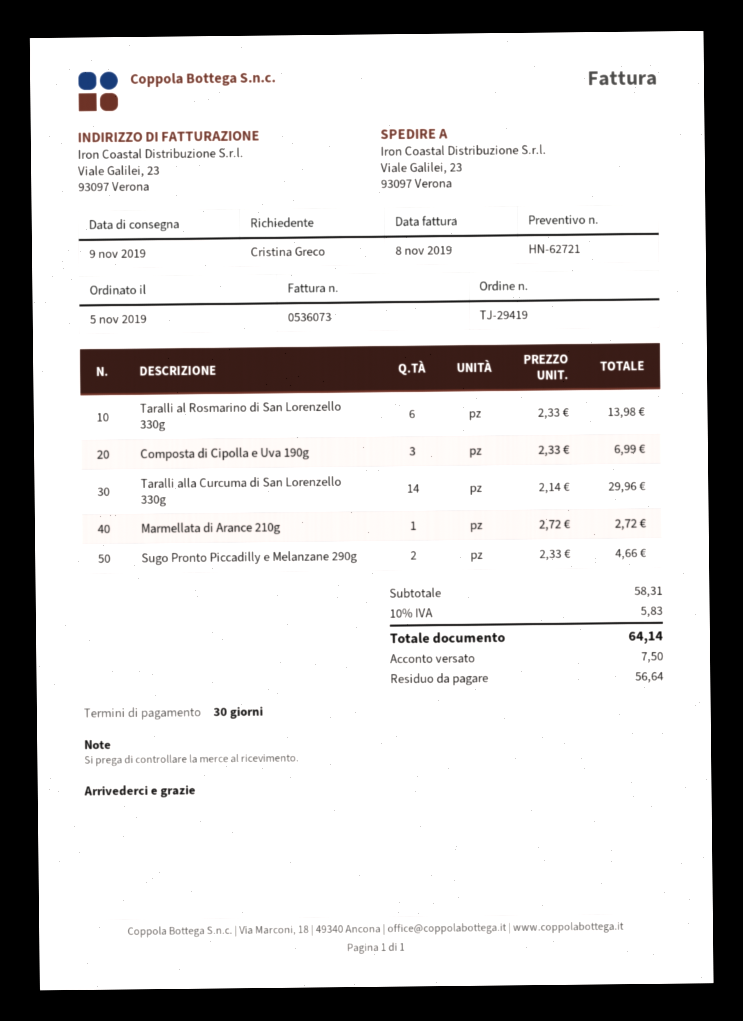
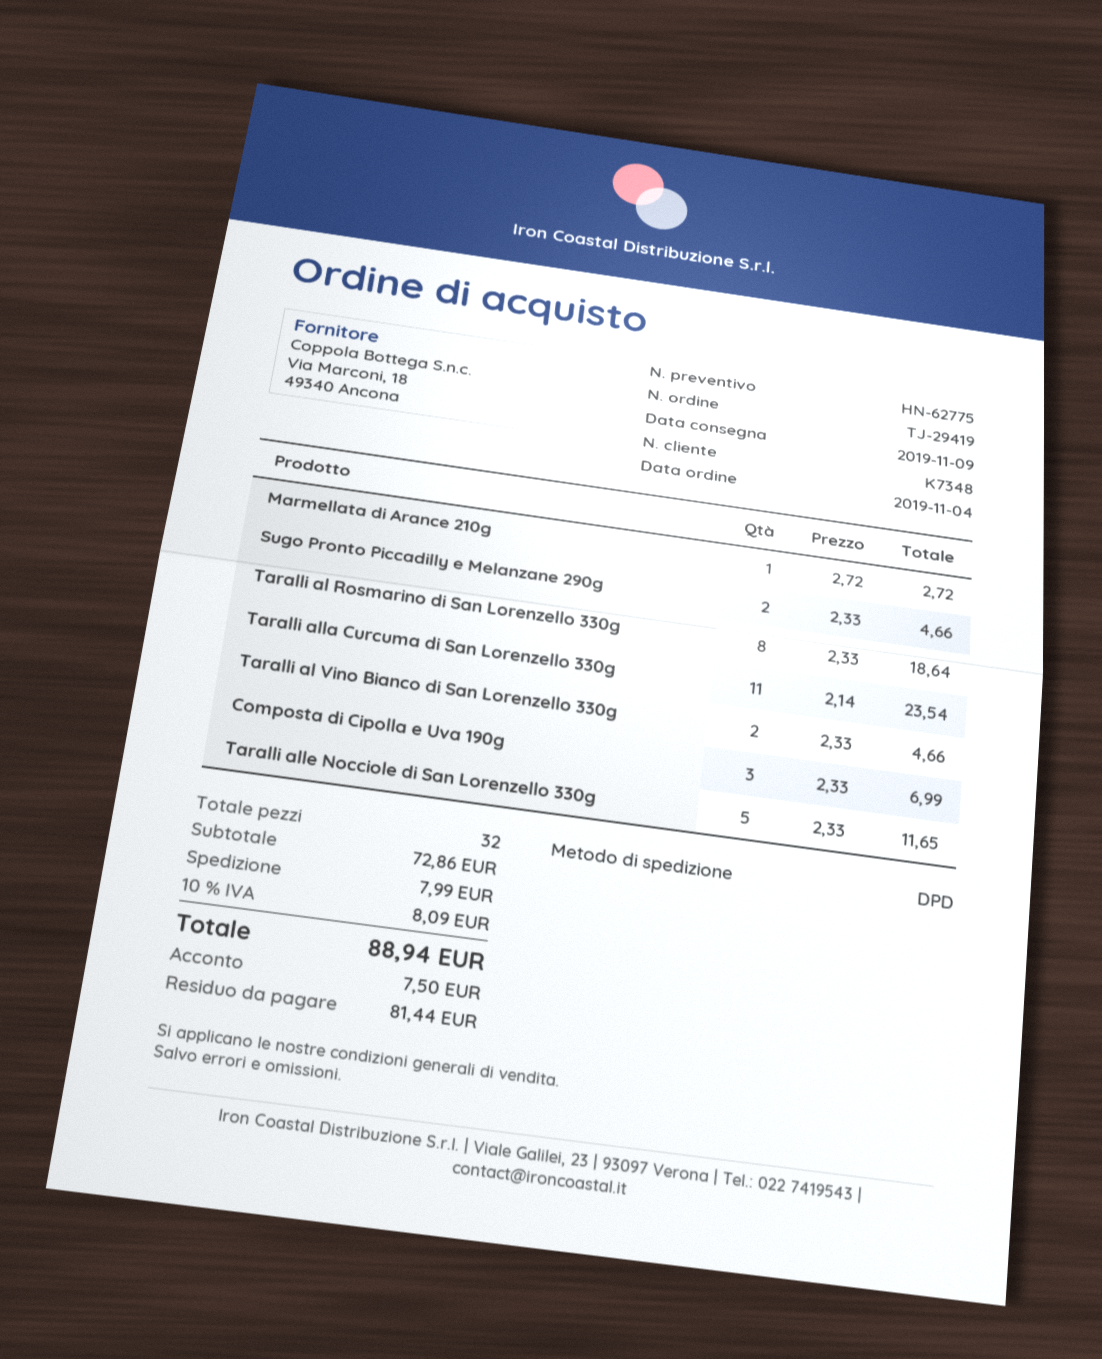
quote number: HN-62721 -> HN-62775
order date: 2019-11-05 -> 2019-11-04
Taralli al Rosmarino di San Lorenzello 330g: 6 x 2.33 = 13.98 -> 8 x 2.33 = 18.64
Taralli alla Curcuma di San Lorenzello 330g: 14 x 2.14 = 29.96 -> 11 x 2.14 = 23.54
Taralli al Vino Bianco di San Lorenzello 330g: none -> 2 x 2.33 = 4.66
Taralli alle Nocciole di San Lorenzello 330g: none -> 5 x 2.33 = 11.65
subtotal: 58.31 -> 72.86
shipping: none -> 7.99
tax: 10% = 5.83 -> 10% = 8.09
total: 64.14 -> 88.94
balance: 56.64 -> 81.44

